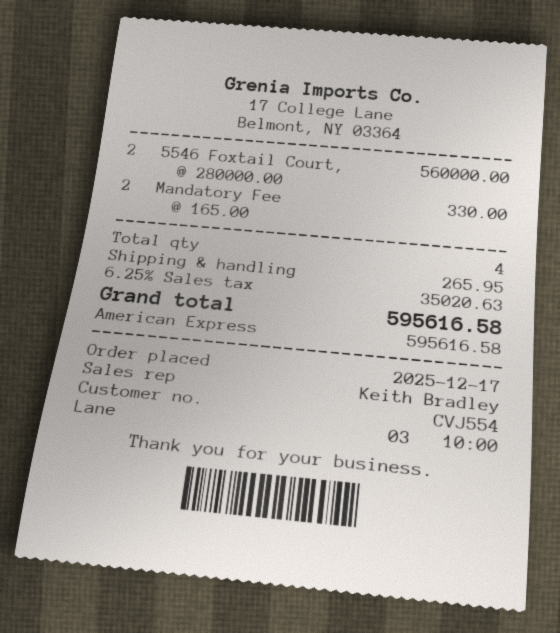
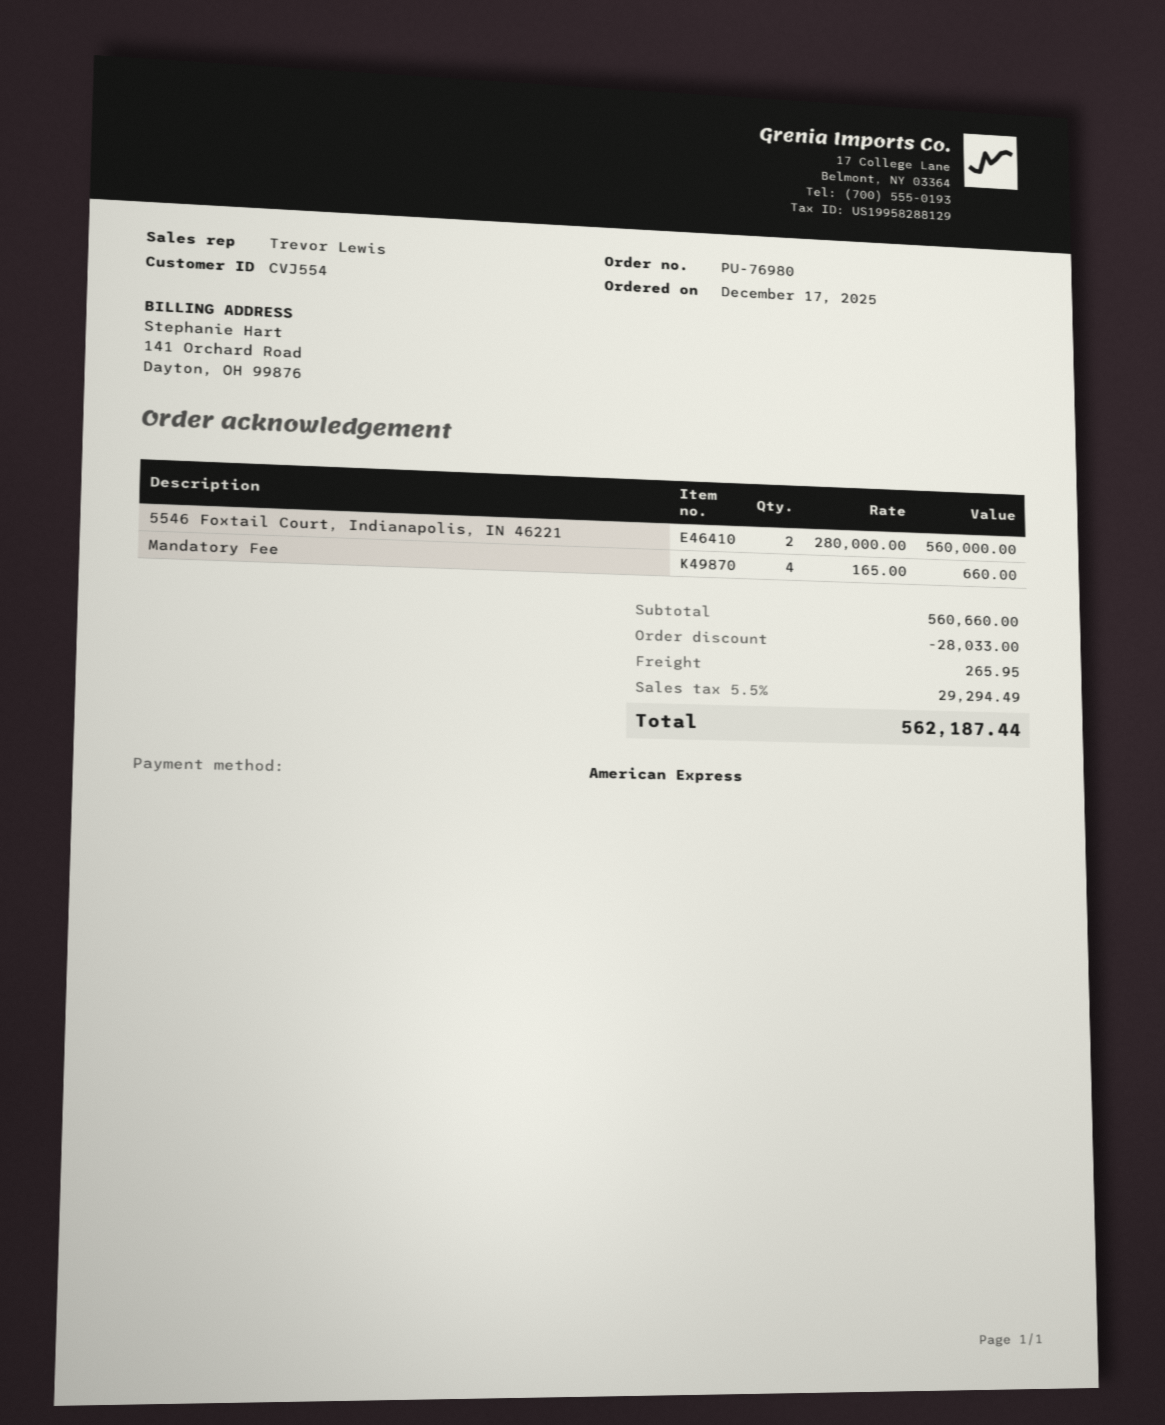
sales rep: Keith Bradley -> Trevor Lewis
Mandatory Fee: 2 x 165.00 = 330.00 -> 4 x 165.00 = 660.00
discount: none -> 28033.00
tax: 6.25% = 35020.63 -> 5.5% = 29294.49
total: 595616.58 -> 562187.44

